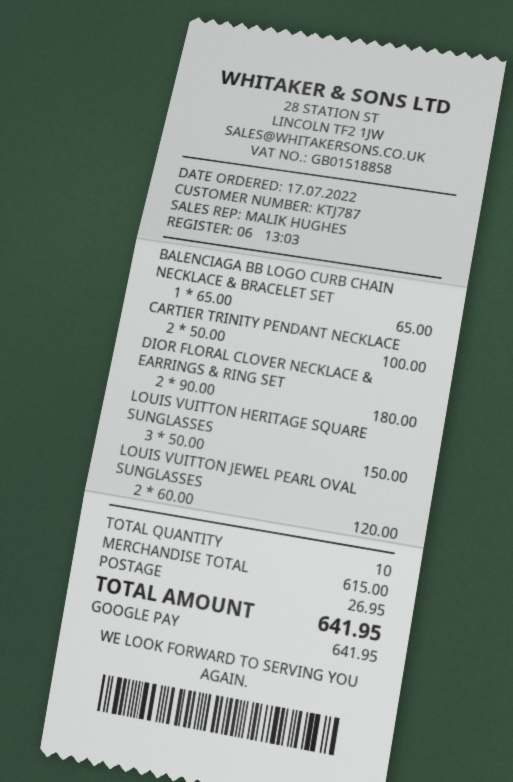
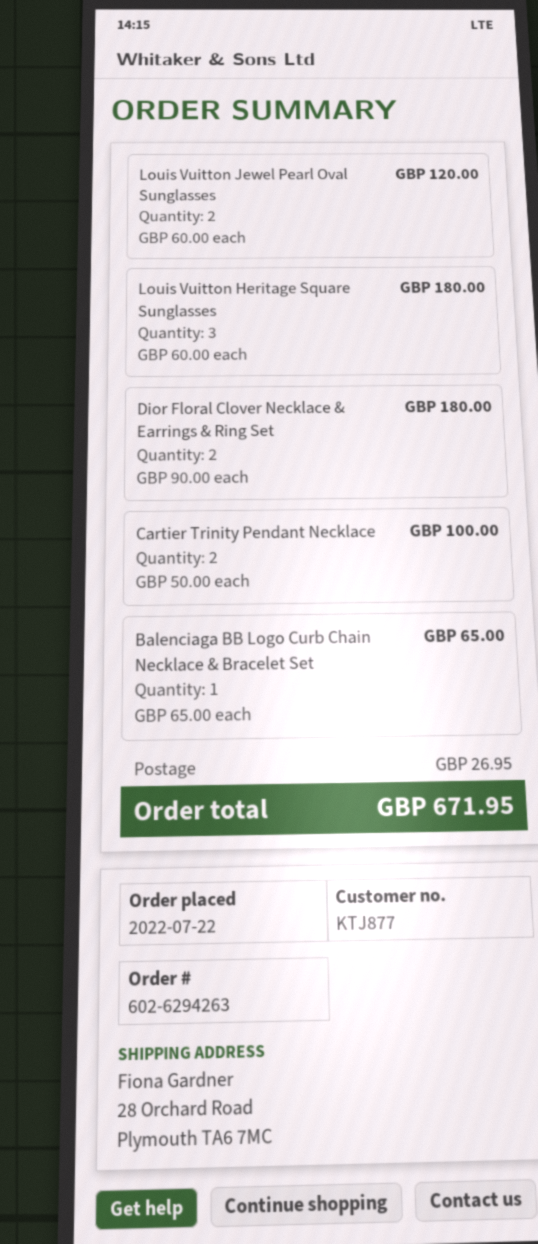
order date: 2022-07-17 -> 2022-07-22
customer number: KTJ787 -> KTJ877
LOUIS VUITTON HERITAGE SQUARE SUNGLASSES: 3 x 50.00 = 150.00 -> 3 x 60.00 = 180.00
total: 641.95 -> 671.95

